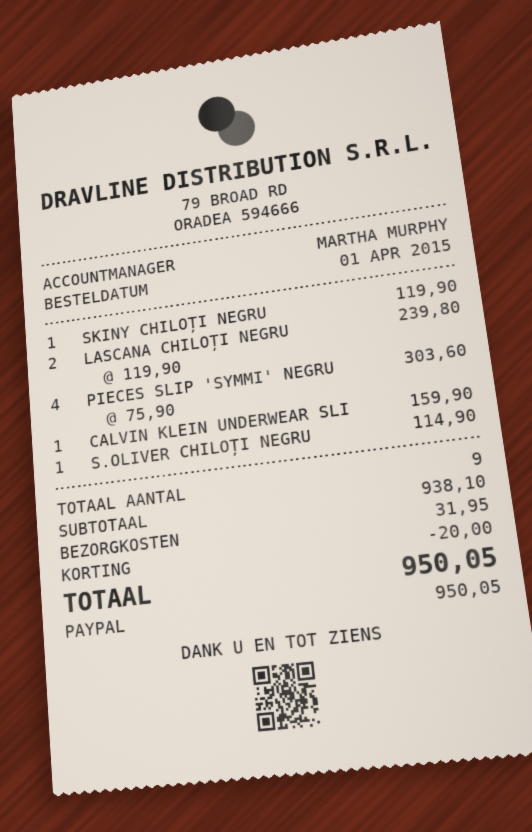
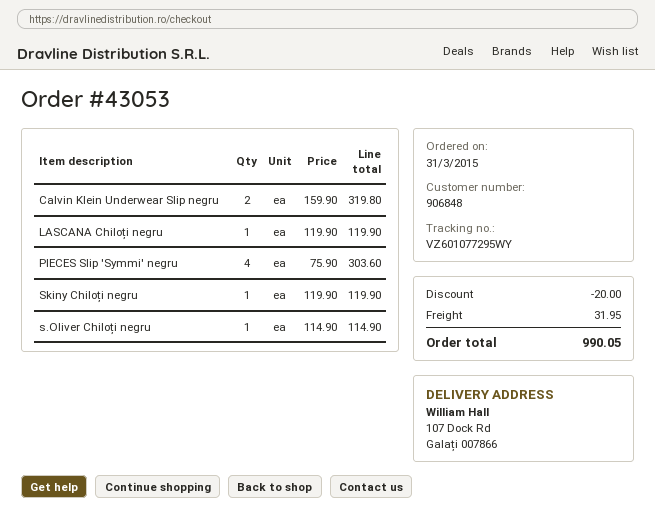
order date: 2015-04-01 -> 2015-03-31
LASCANA CHILOȚI NEGRU: 2 x 119.90 = 239.80 -> 1 x 119.90 = 119.90
CALVIN KLEIN UNDERWEAR SLI: 1 x 159.90 = 159.90 -> 2 x 159.90 = 319.80
total: 950.05 -> 990.05

